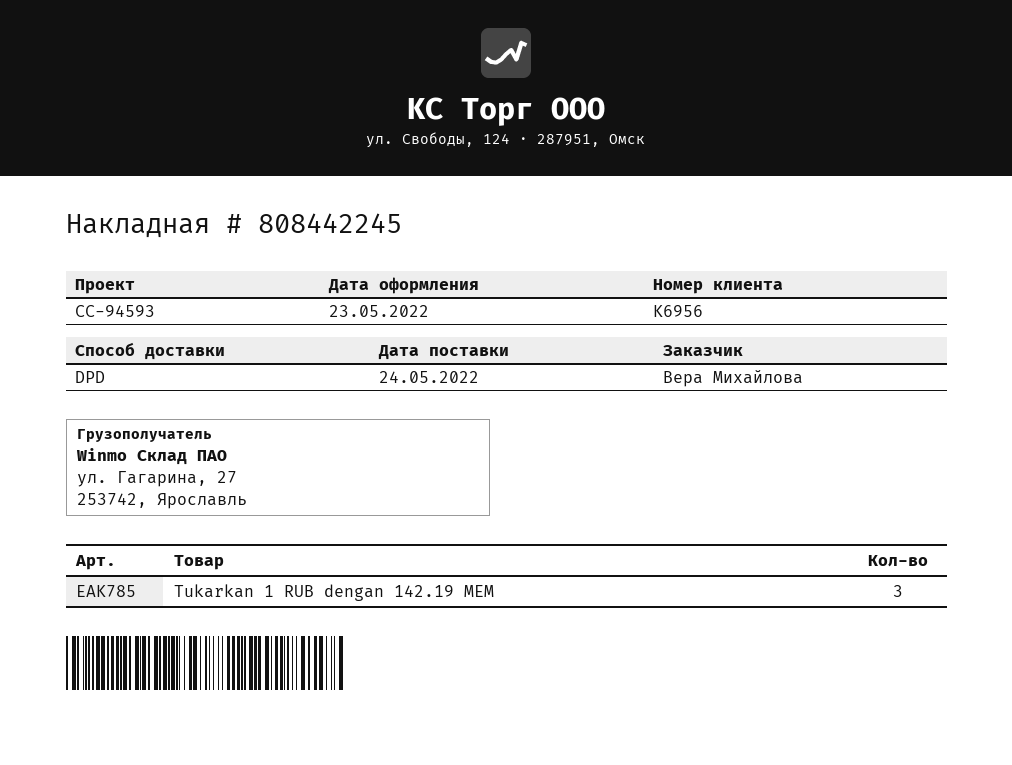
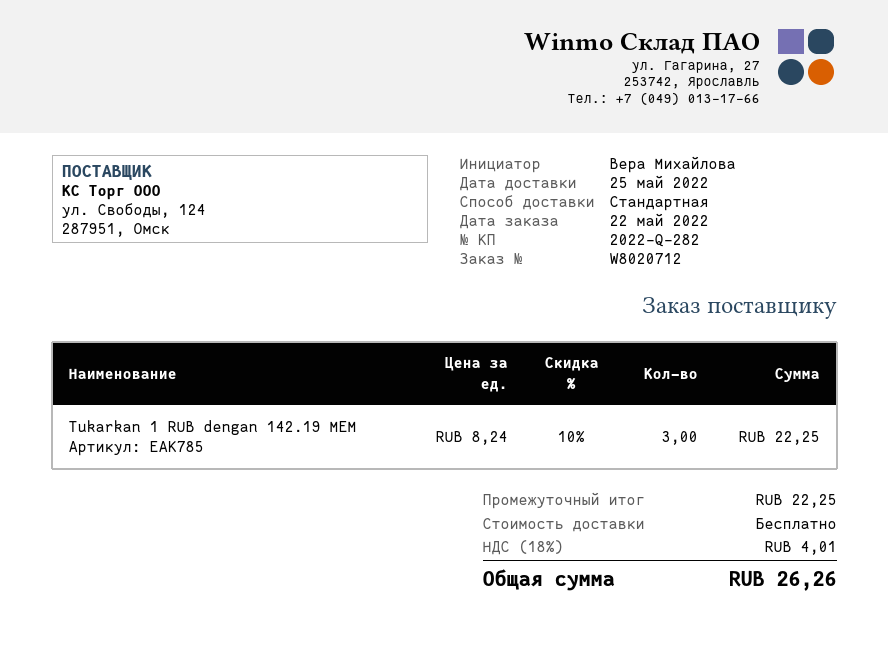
order date: 2022-05-23 -> 2022-05-22
delivery date: 2022-05-24 -> 2022-05-25
shipping method: DPD -> standard

